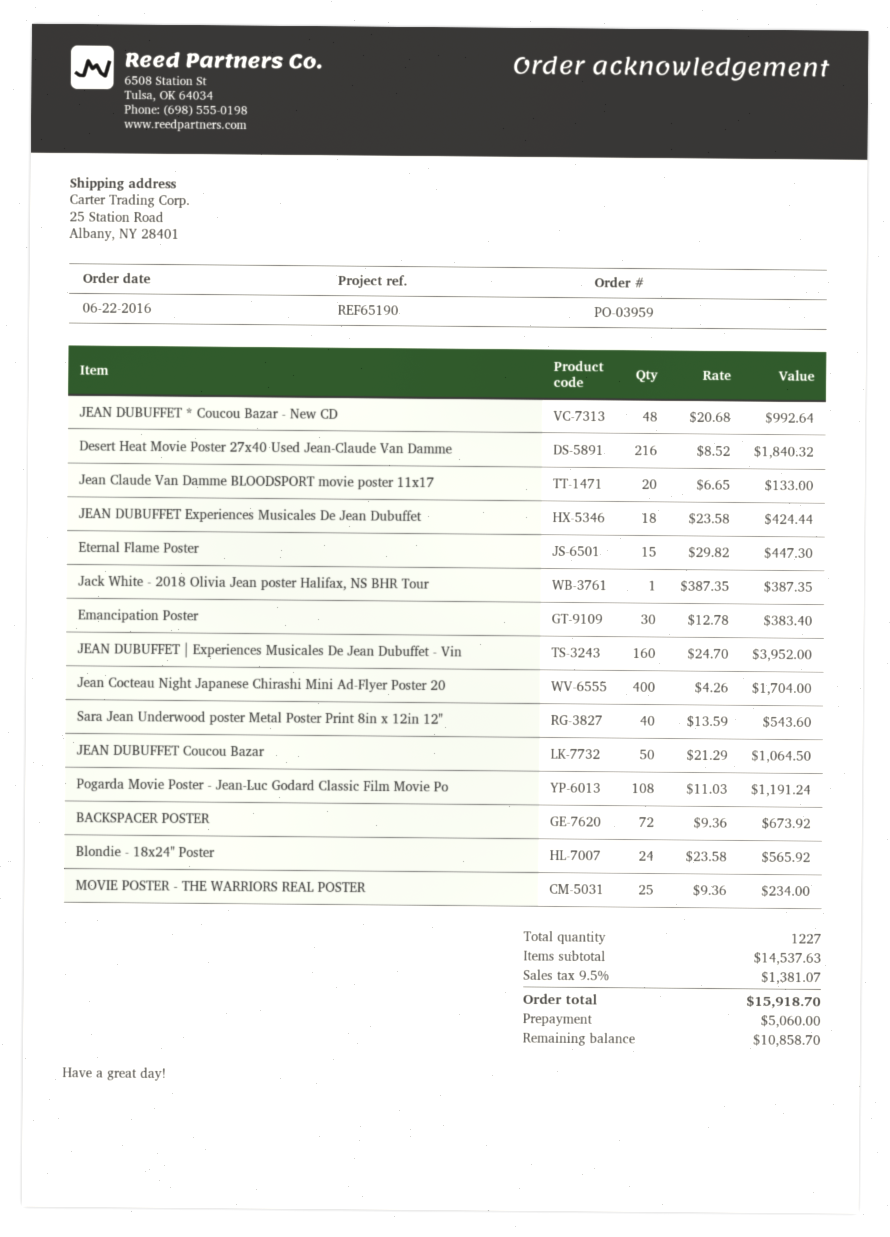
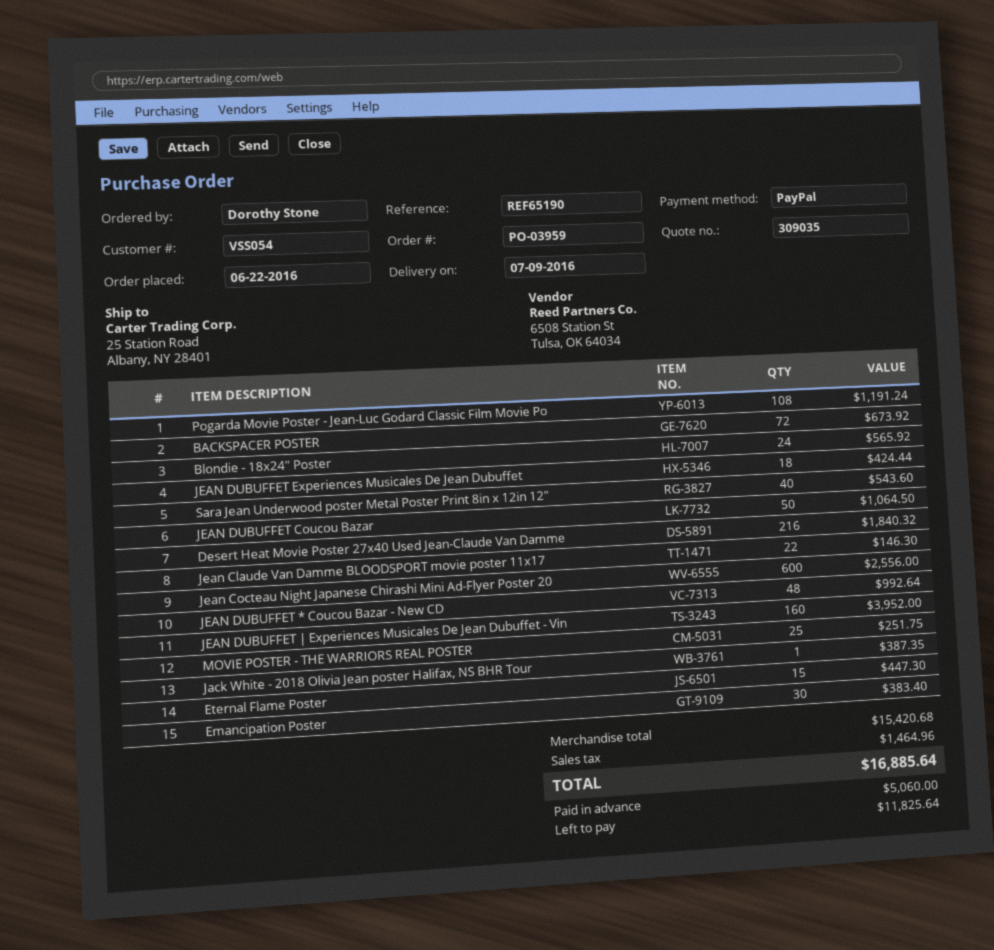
Jean Claude Van Damme BLOODSPORT movie poster 11x17: 20 for 133.00 -> 22 for 146.30
Jean Cocteau Night Japanese Chirashi Mini Ad-Flyer Poster 20: 400 for 1704.00 -> 600 for 2556.00
MOVIE POSTER - THE WARRIORS REAL POSTER: 25 for 234.00 -> 25 for 251.75
subtotal: 14537.63 -> 15420.68
tax: 1381.07 -> 1464.96
total: 15918.70 -> 16885.64
balance: 10858.70 -> 11825.64

